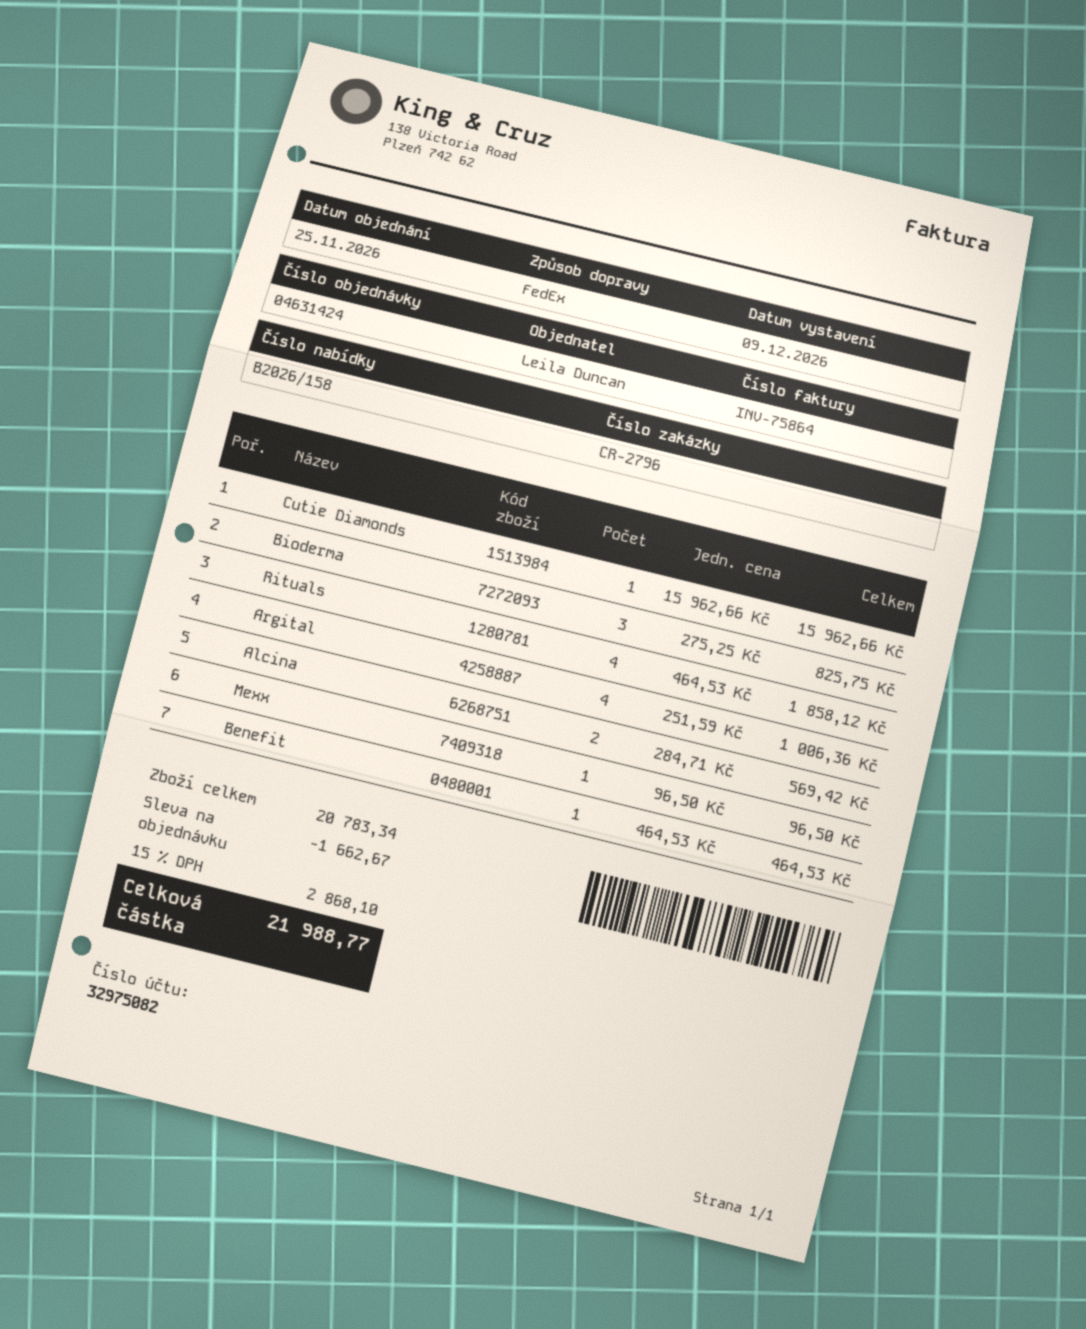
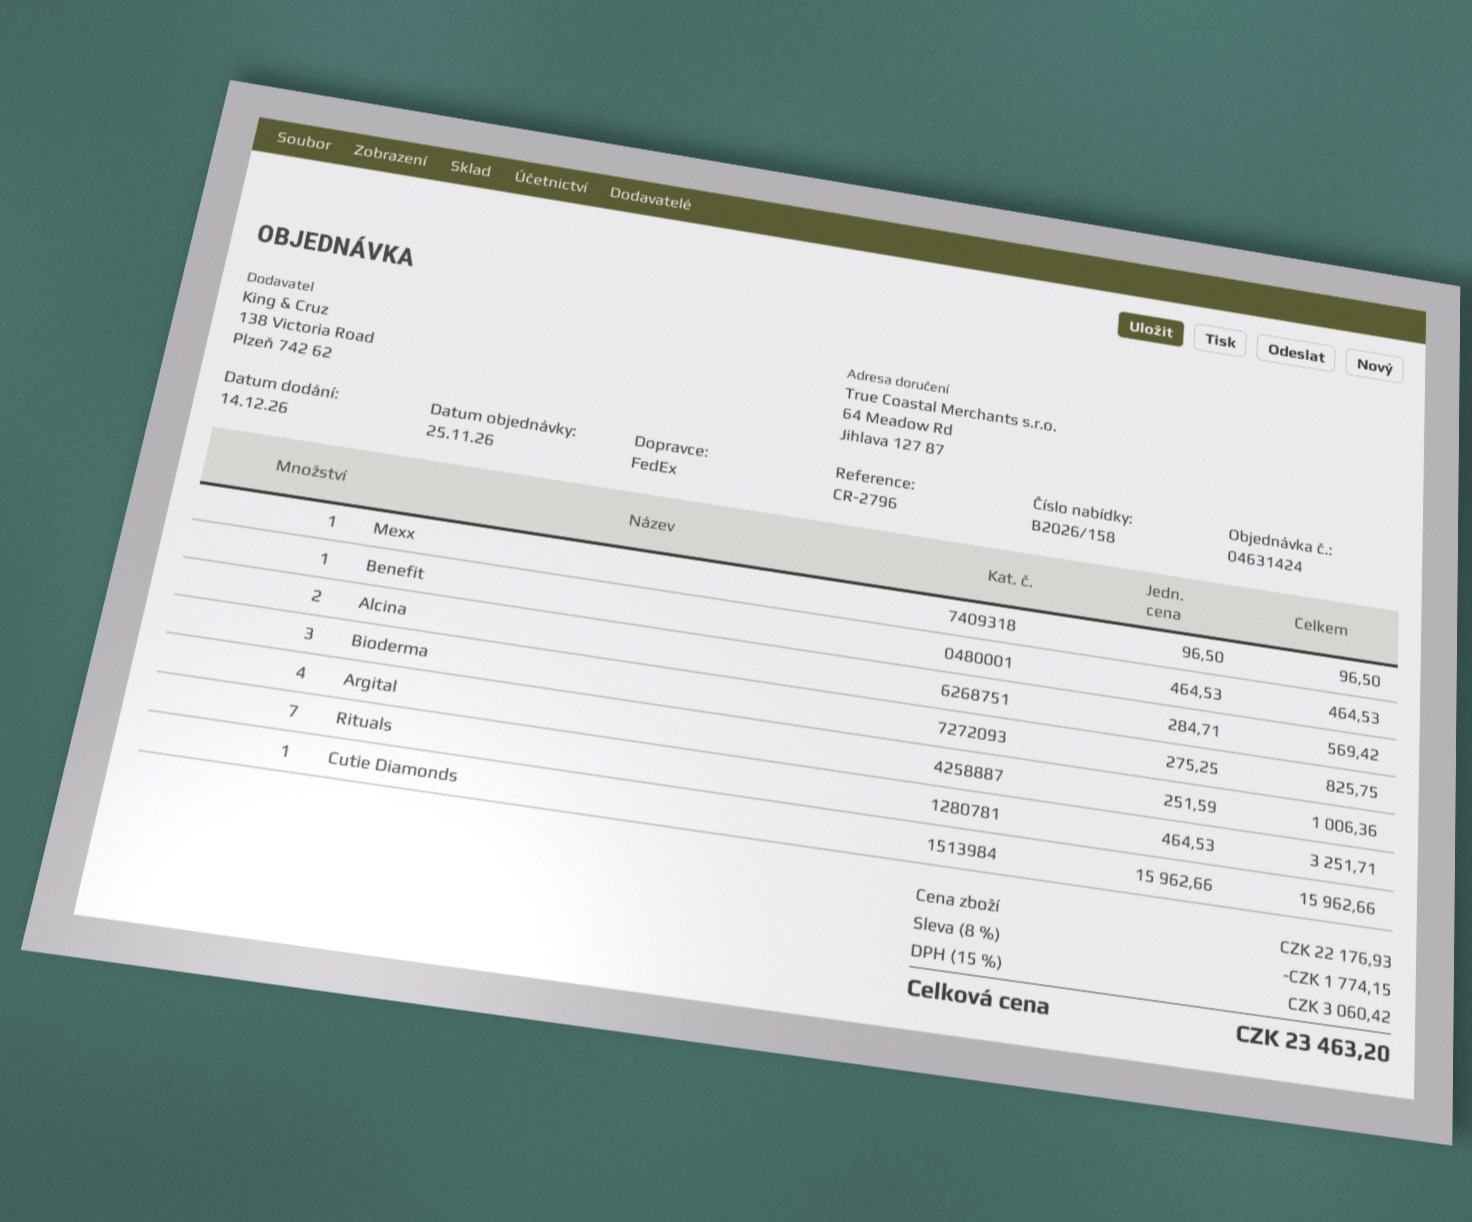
Rituals: 4 x 464.53 = 1858.12 -> 7 x 464.53 = 3251.71
subtotal: 20783.34 -> 22176.93
discount: 1662.67 -> 1774.15
tax: 15% = 2868.10 -> 15% = 3060.42
total: 21988.77 -> 23463.20

